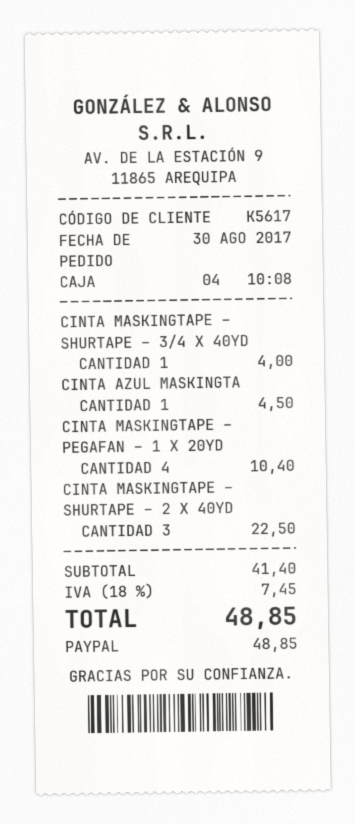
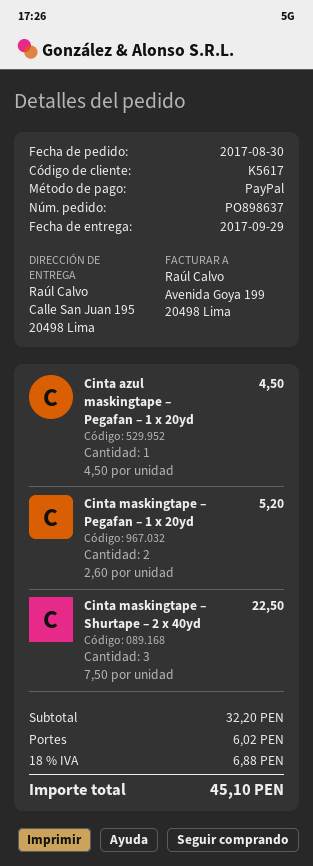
CINTA MASKINGTAPE – SHURTAPE – 3/4 X 40YD: 1 for 4.00 -> none
CINTA MASKINGTAPE – PEGAFAN – 1 X 20YD: 4 for 10.40 -> 2 for 5.20
subtotal: 41.40 -> 32.20
shipping: none -> 6.02
tax: 18% = 7.45 -> 18% = 6.88
total: 48.85 -> 45.10

